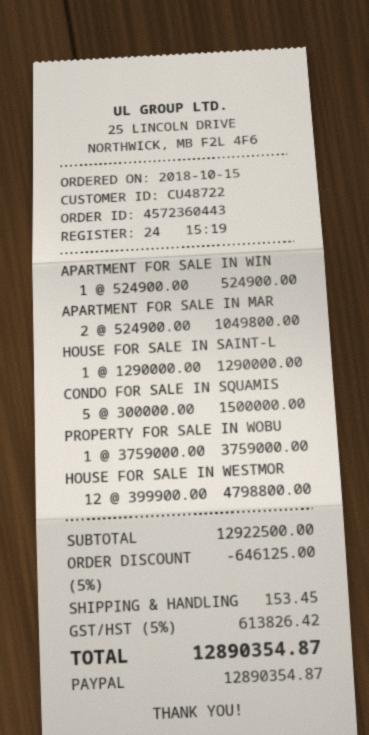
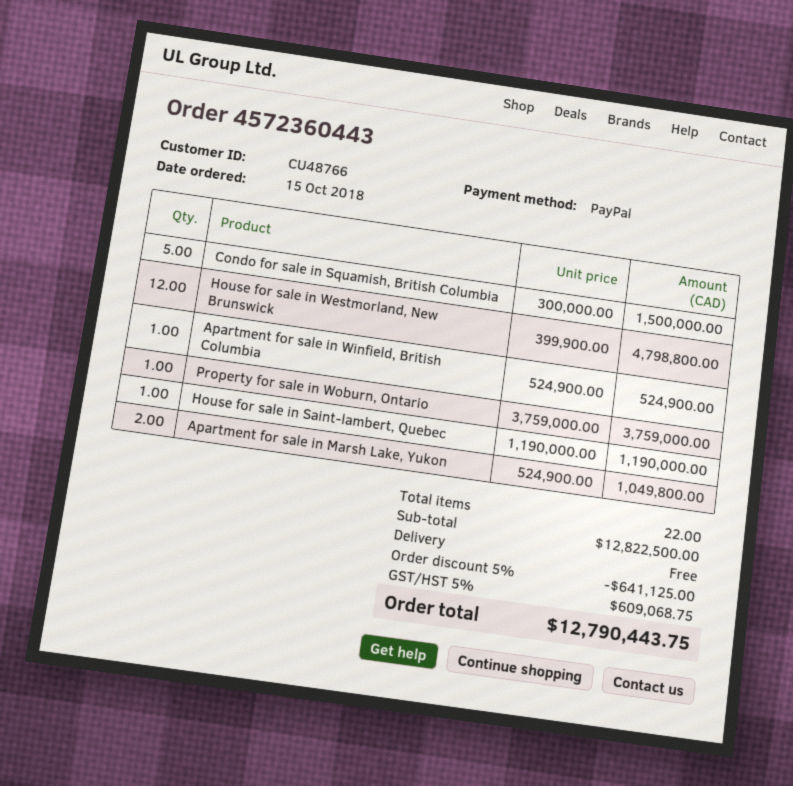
customer number: CU48722 -> CU48766
HOUSE FOR SALE IN SAINT-L: 1 x 1290000.00 = 1290000.00 -> 1 x 1190000.00 = 1190000.00
subtotal: 12922500.00 -> 12822500.00
discount: 5% = 646125.00 -> 5% = 641125.00
shipping: 153.45 -> 0.00
tax: 5% = 613826.42 -> 5% = 609068.75
total: 12890354.87 -> 12790443.75

